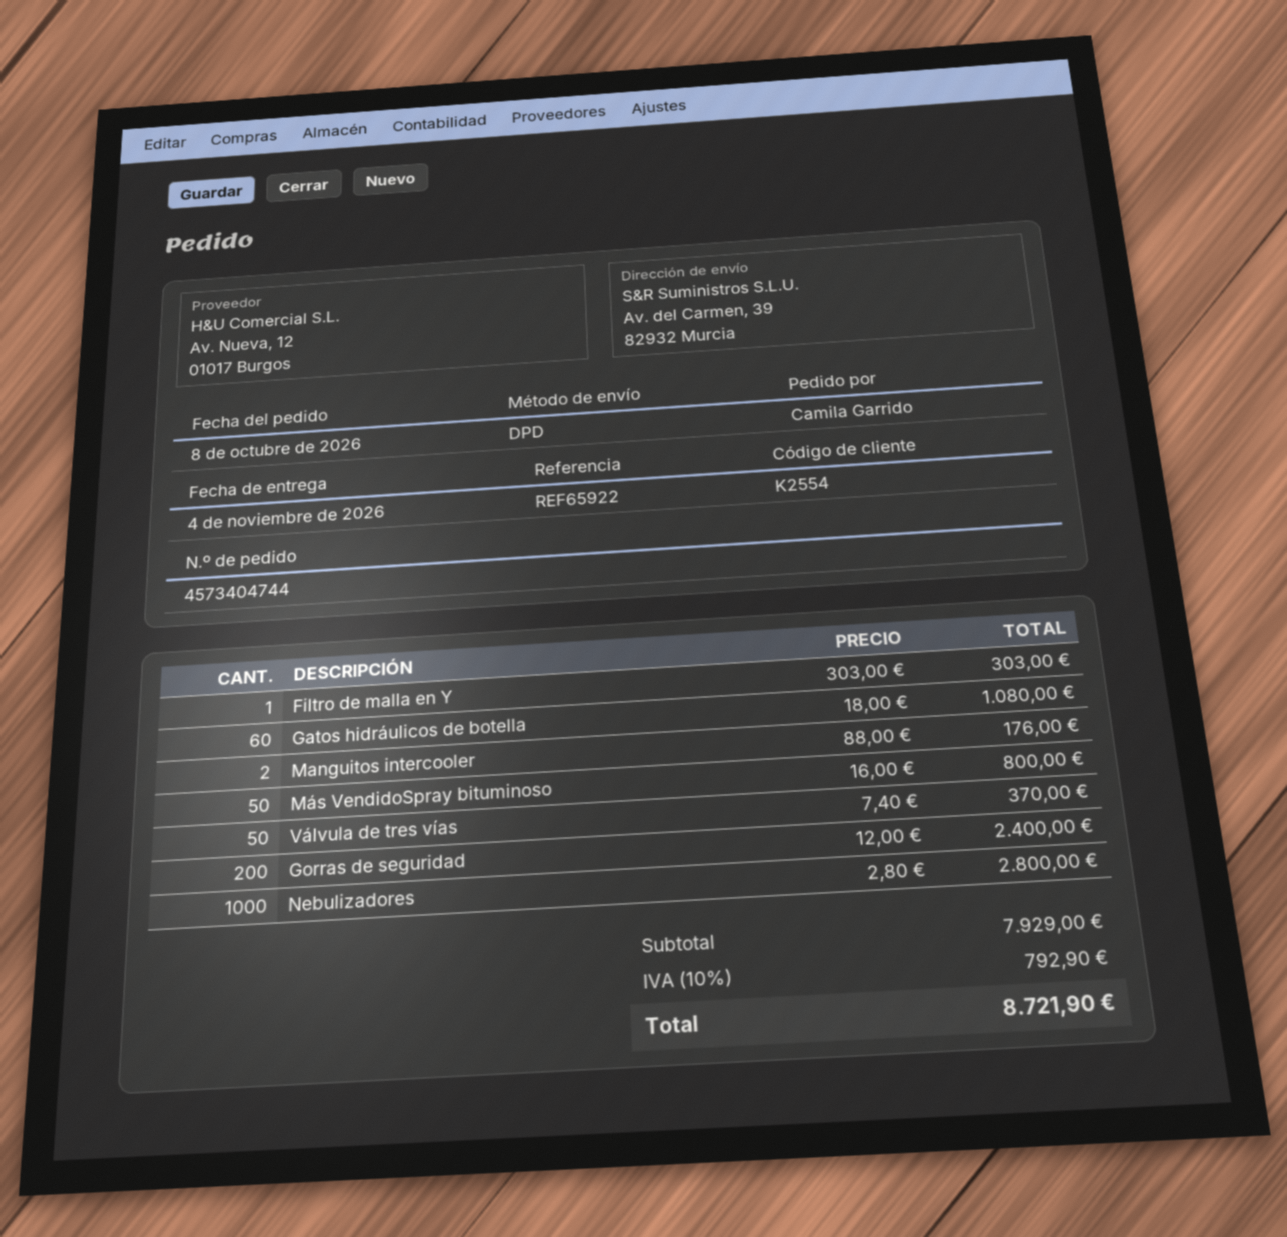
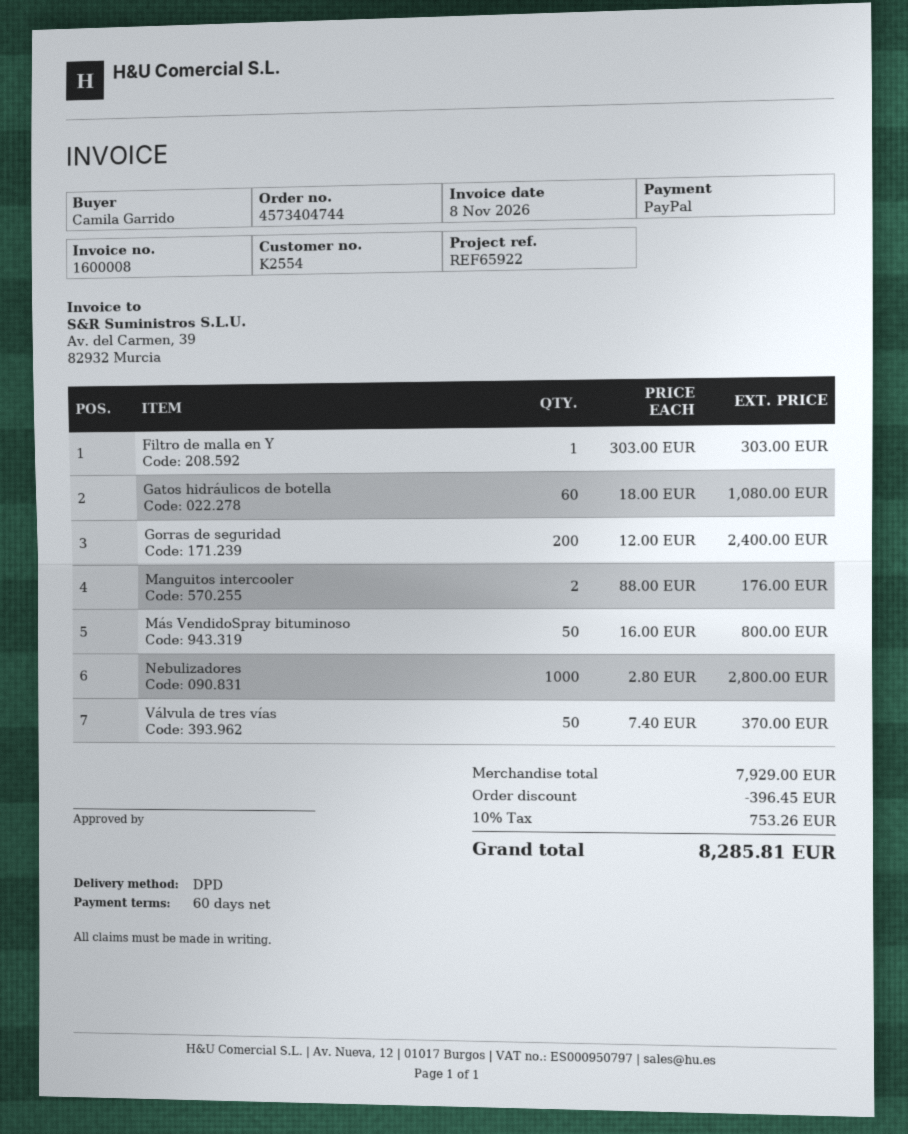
discount: none -> 396.45
tax: 10% = 792.90 -> 10% = 753.26
total: 8721.90 -> 8285.81

